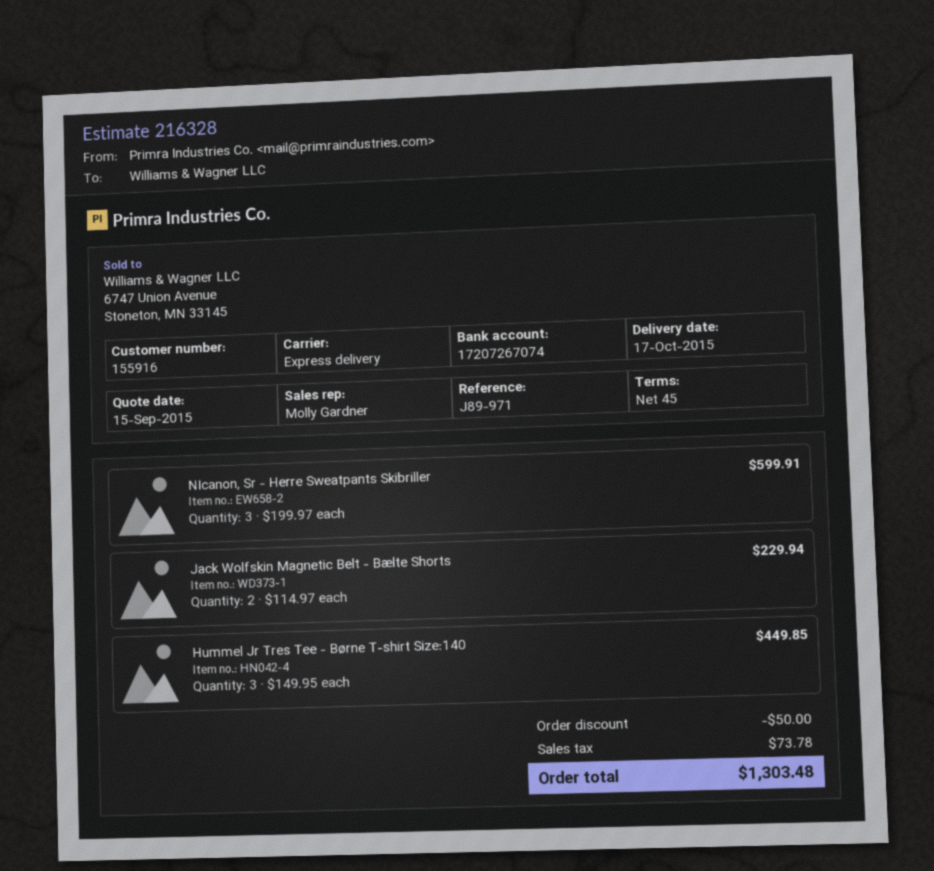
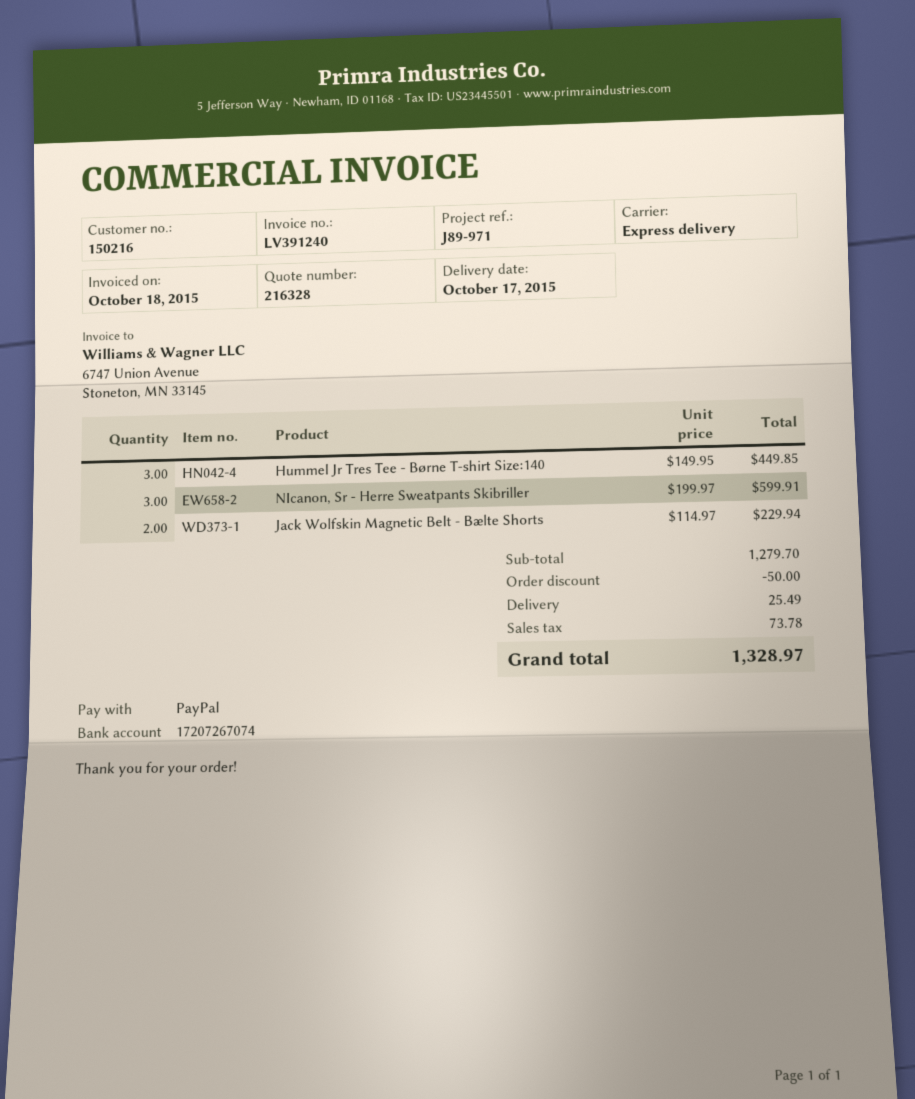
customer number: 155916 -> 150216
shipping: none -> 25.49
total: 1303.48 -> 1328.97

